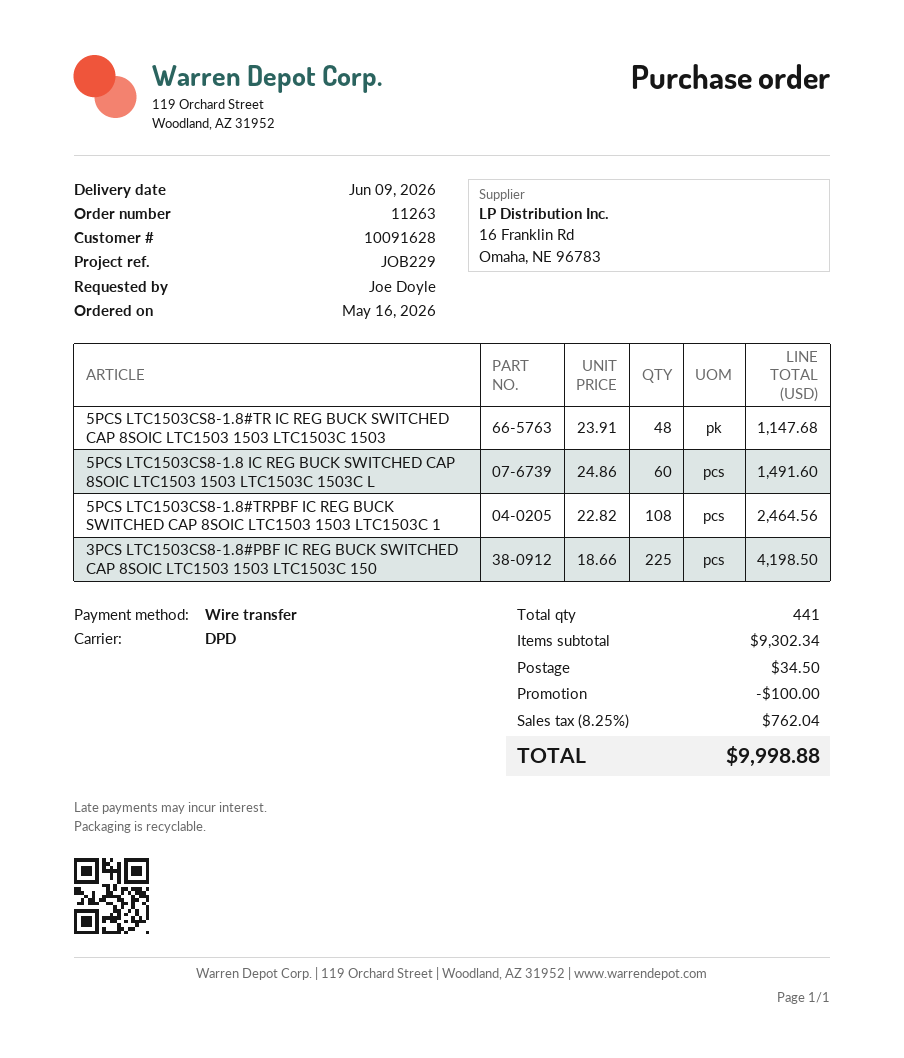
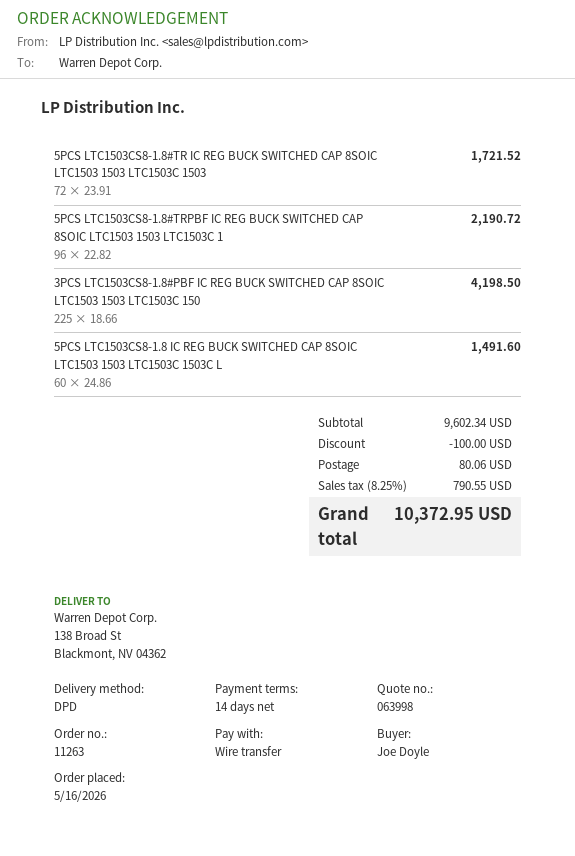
5PCS LTC1503CS8-1.8#TR IC REG BUCK SWITCHED CAP 8SOIC LTC1503 1503 LTC1503C 1503: 48 x 23.91 = 1147.68 -> 72 x 23.91 = 1721.52
5PCS LTC1503CS8-1.8#TRPBF IC REG BUCK SWITCHED CAP 8SOIC LTC1503 1503 LTC1503C 1: 108 x 22.82 = 2464.56 -> 96 x 22.82 = 2190.72
subtotal: 9302.34 -> 9602.34
shipping: 34.50 -> 80.06
tax: 8.25% = 762.04 -> 8.25% = 790.55
total: 9998.88 -> 10372.95

